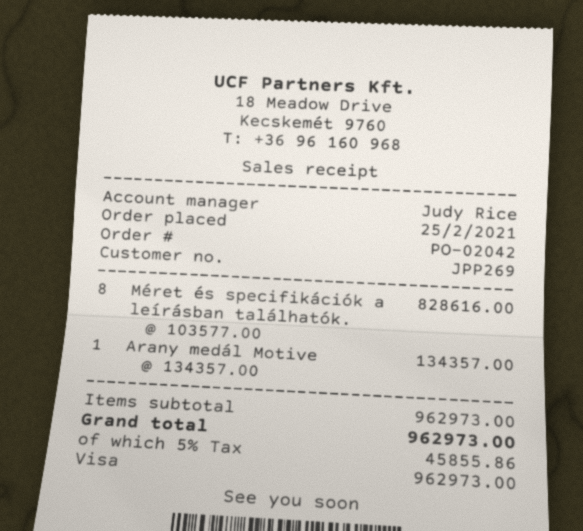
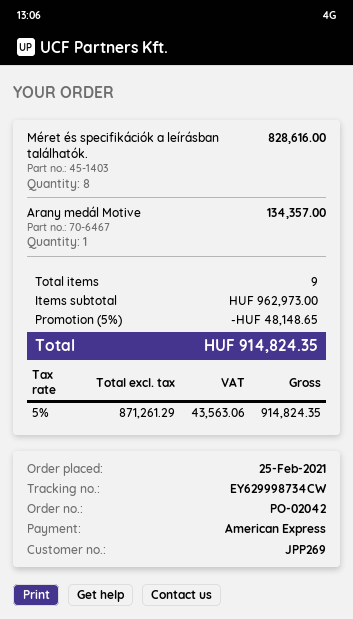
payment method: Visa -> American Express
discount: none -> 5% = 48148.65
tax: 5% = 45855.86 -> 5% = 43563.06
total: 962973.00 -> 914824.35

